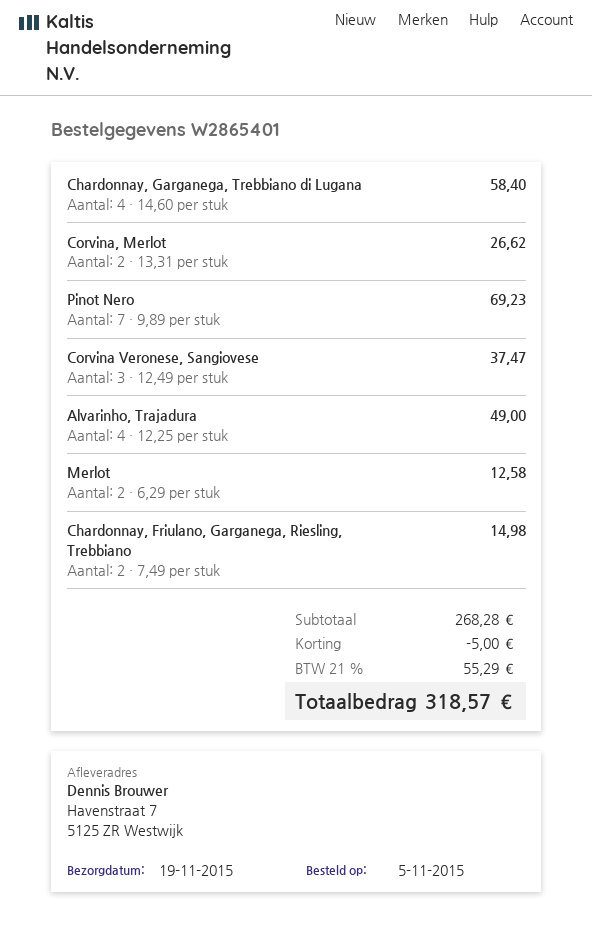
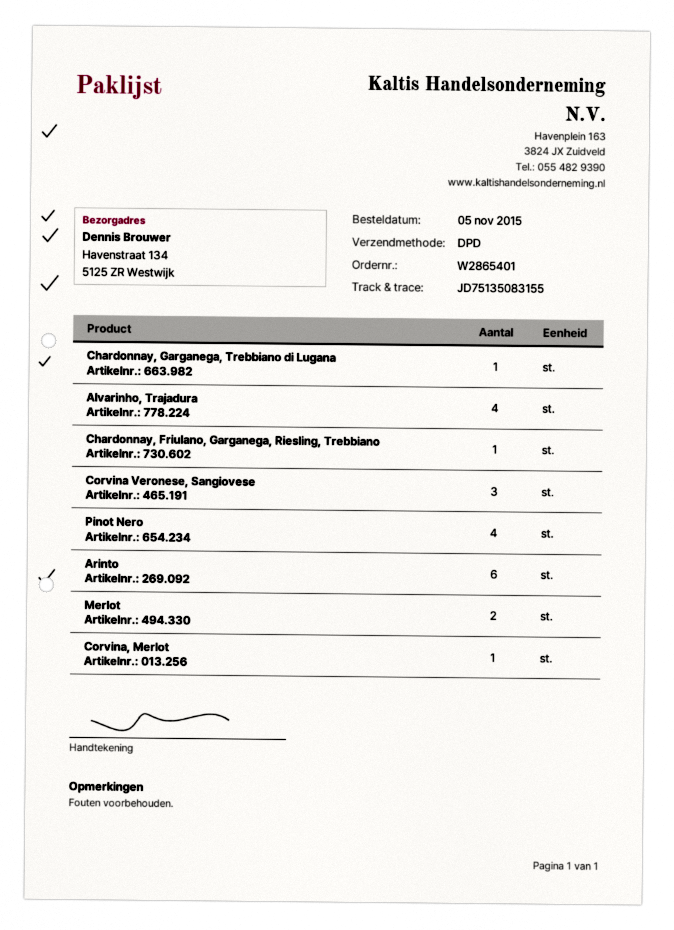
ship to: Havenstraat 7, 5125 ZR Westwijk -> Havenstraat 134, 5125 ZR Westwijk
Chardonnay, Garganega, Trebbiano di Lugana: 4 -> 1
Corvina, Merlot: 2 -> 1
Pinot Nero: 7 -> 4
Chardonnay, Friulano, Garganega, Riesling, Trebbiano: 2 -> 1
Arinto: none -> 6

